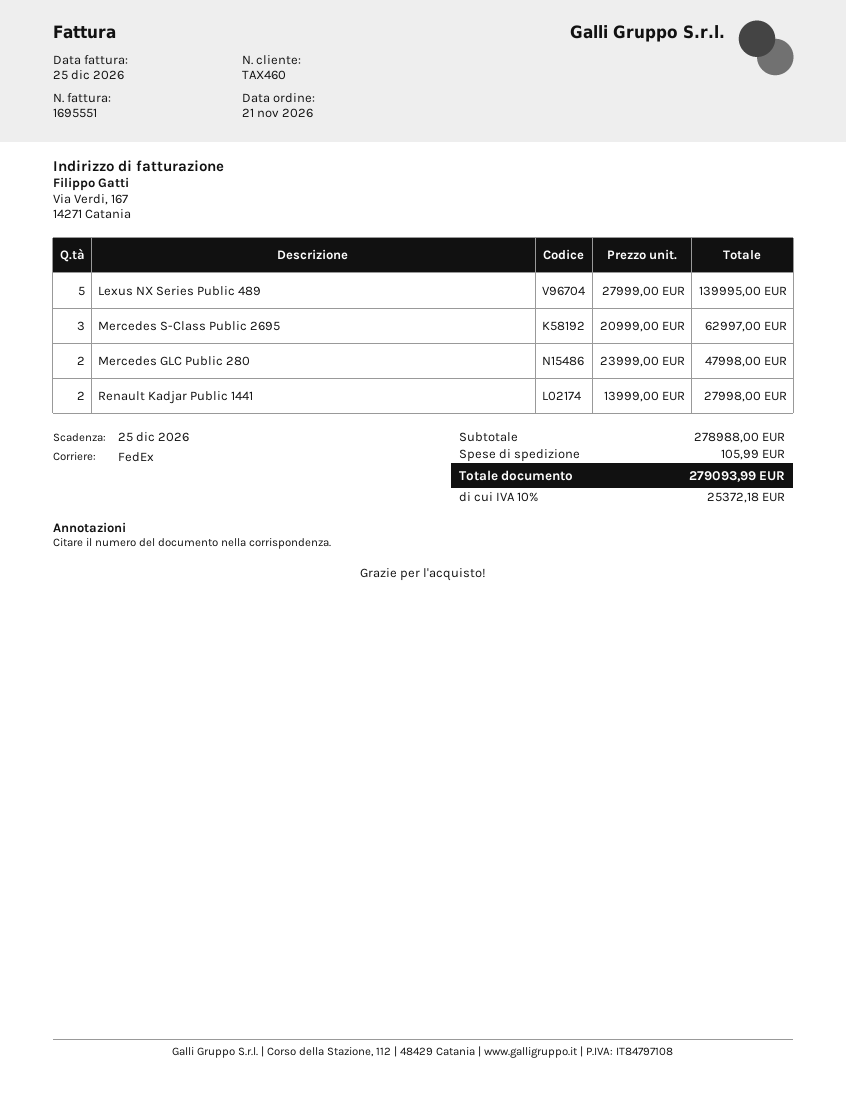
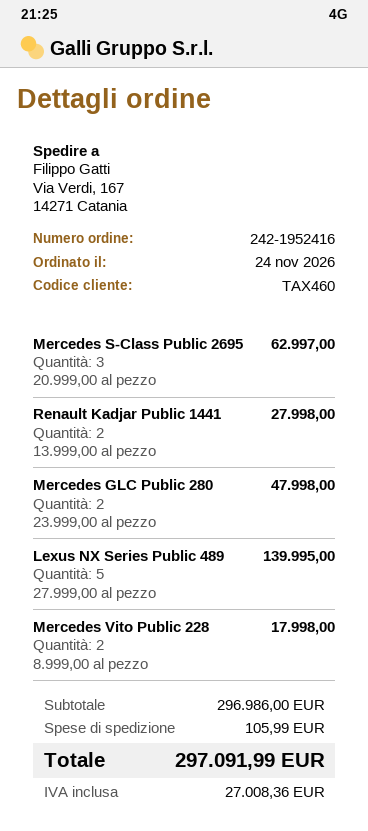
order date: 2026-11-21 -> 2026-11-24
Mercedes Vito Public 228: none -> 2 x 8999.00 = 17998.00
subtotal: 278988.00 -> 296986.00
tax: 25372.18 -> 27008.36
total: 279093.99 -> 297091.99

